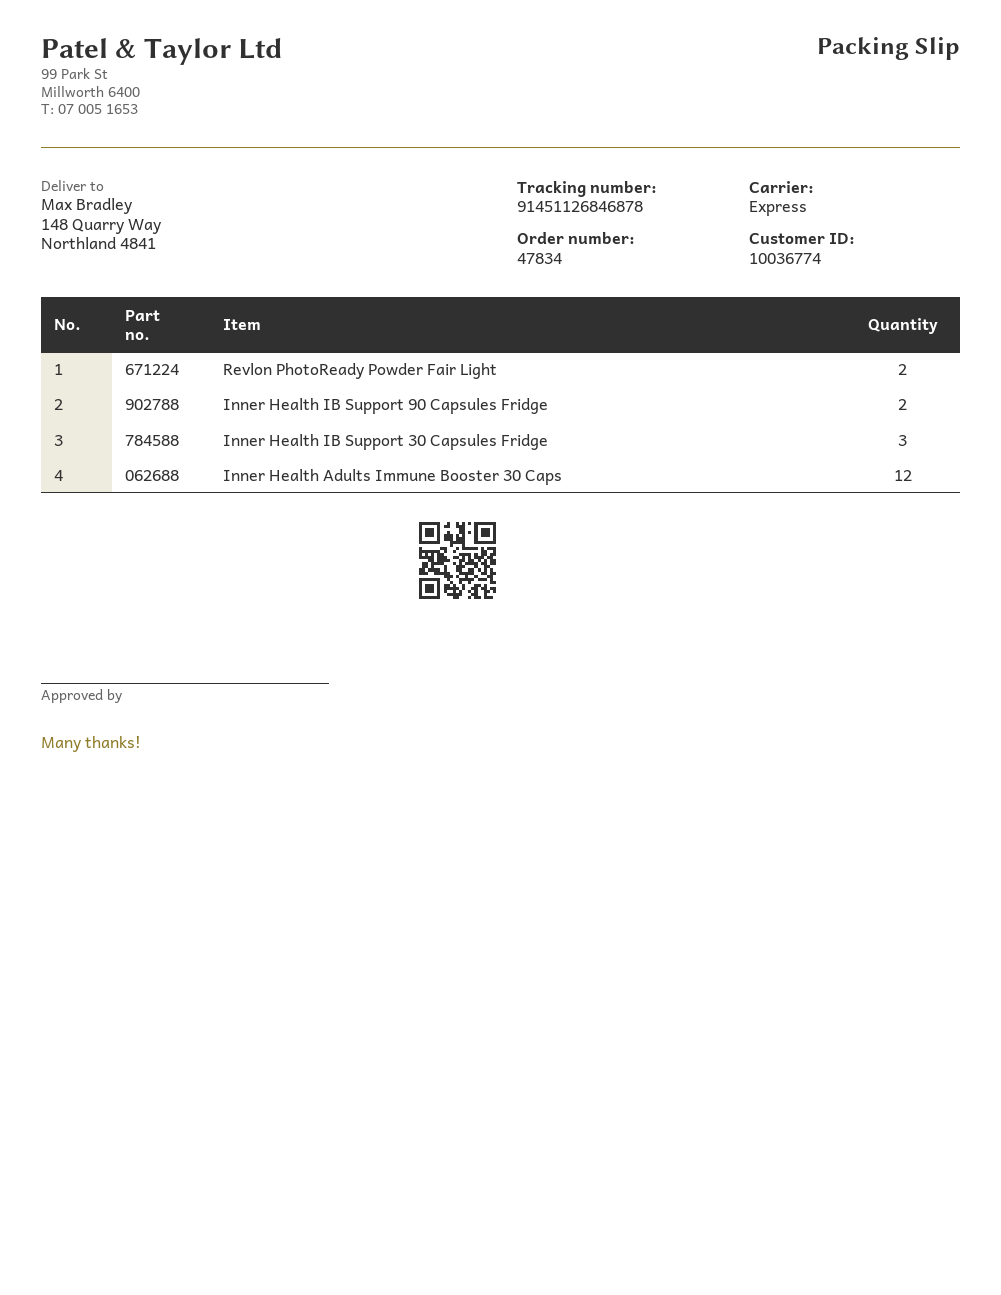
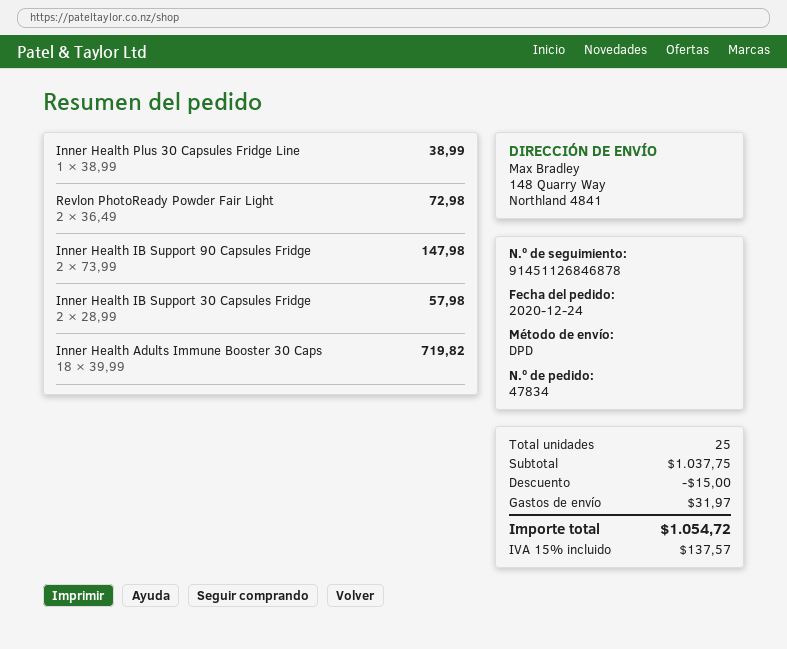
shipping method: express -> DPD
Inner Health IB Support 30 Capsules Fridge: 3 -> 2
Inner Health Adults Immune Booster 30 Caps: 12 -> 18
Inner Health Plus 30 Capsules Fridge Line: none -> 1

